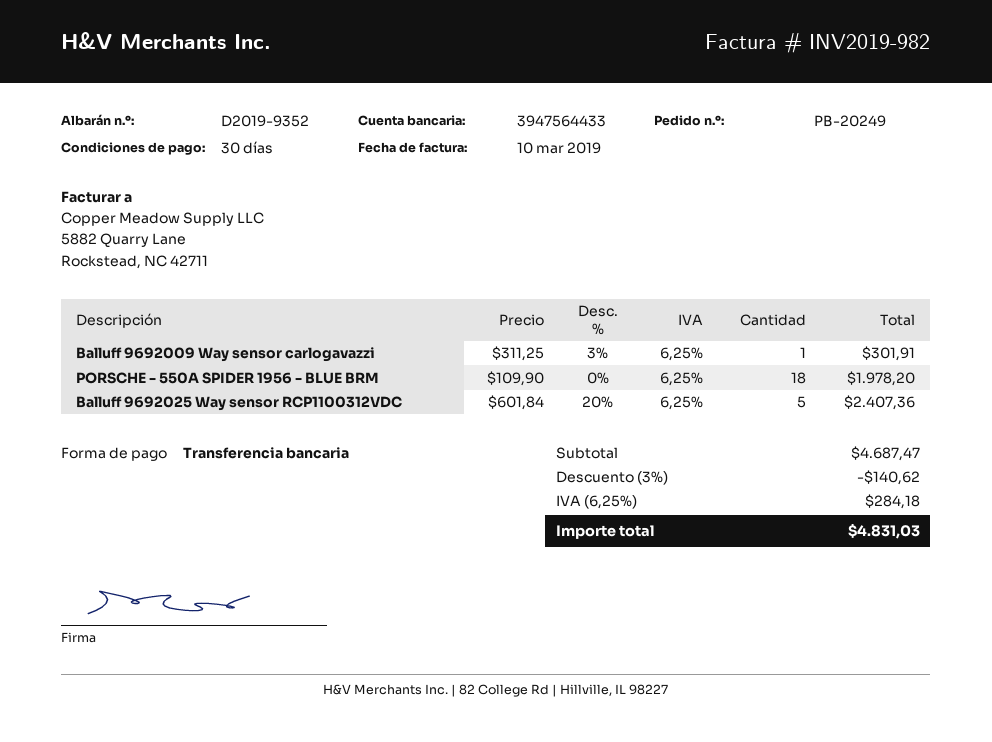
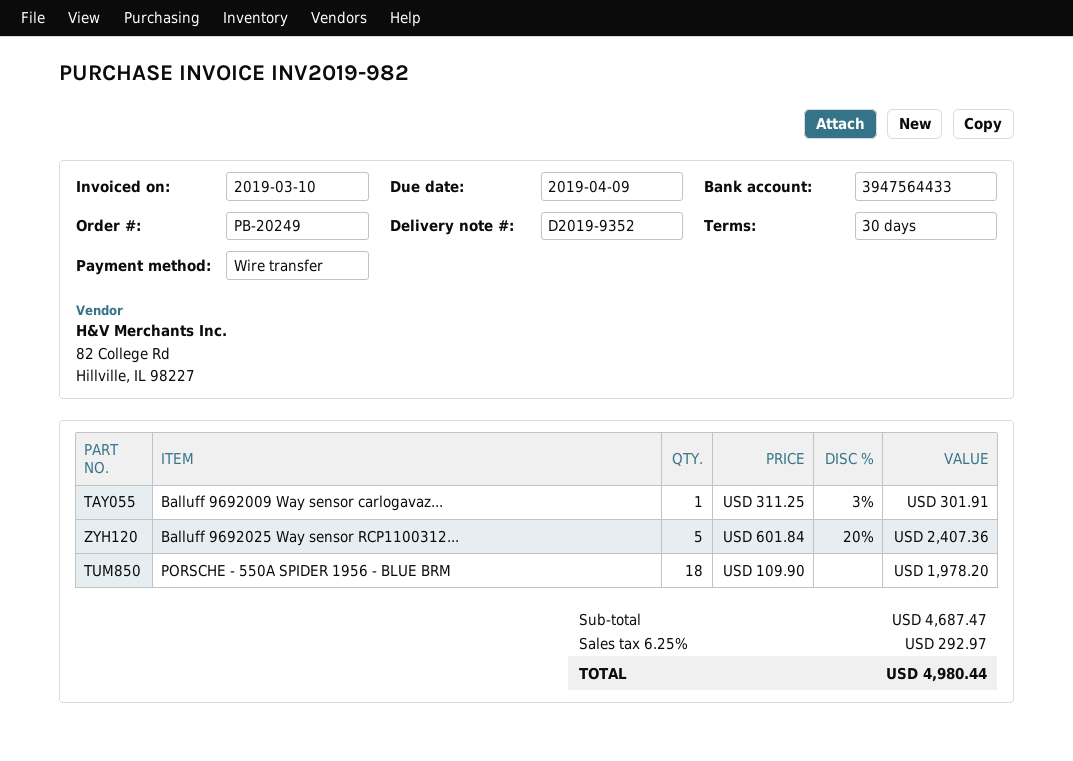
discount: 3% = 140.62 -> none
tax: 6.25% = 284.18 -> 6.25% = 292.97
total: 4831.03 -> 4980.44

